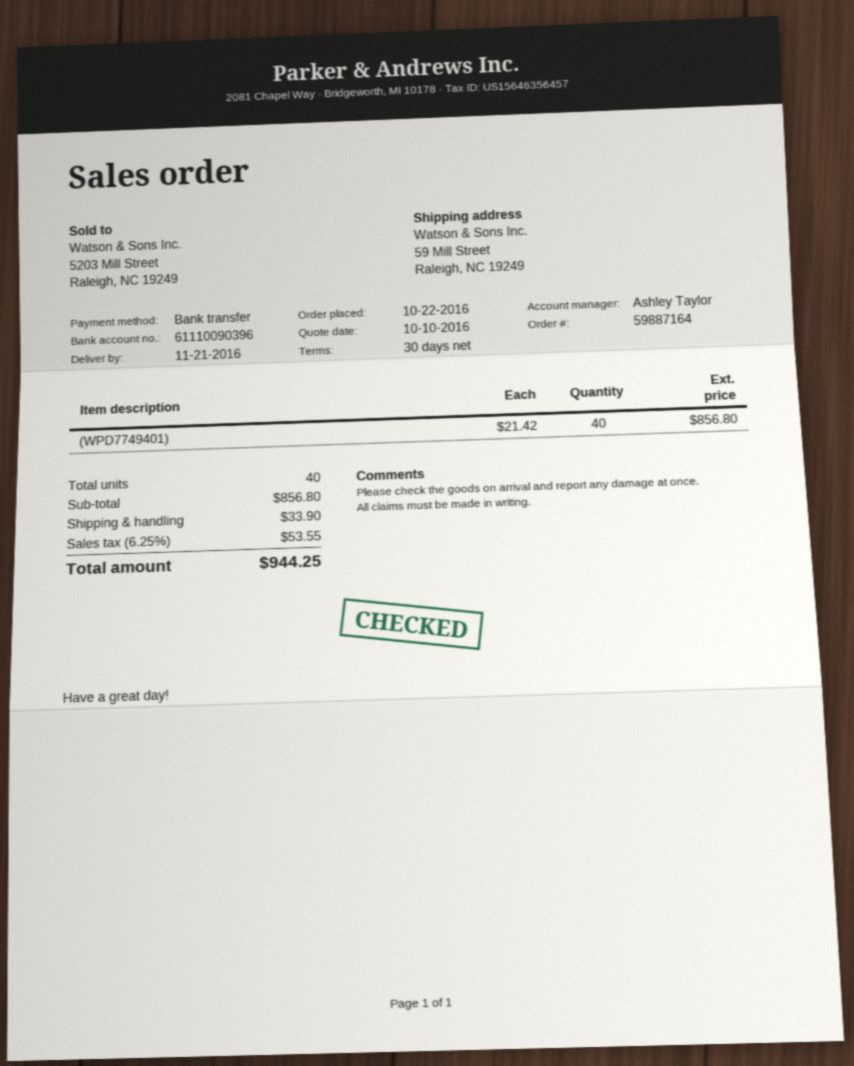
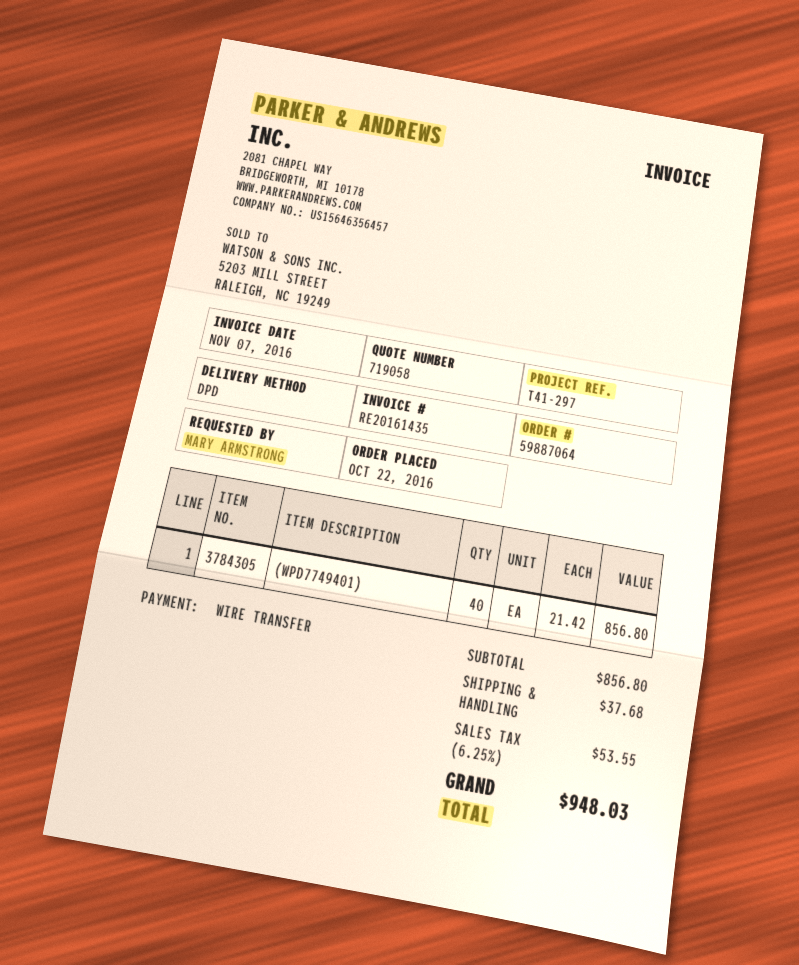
order number: 59887164 -> 59887064
shipping: 33.90 -> 37.68
total: 944.25 -> 948.03

